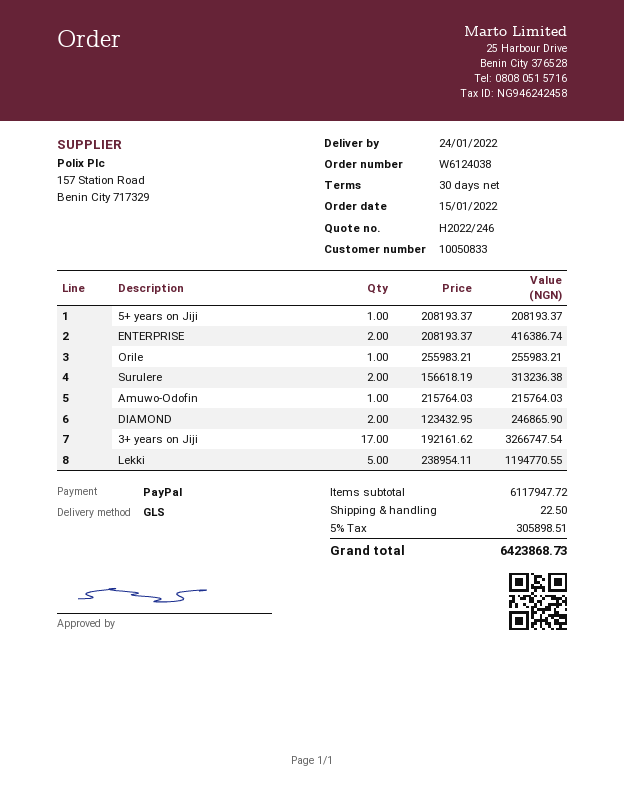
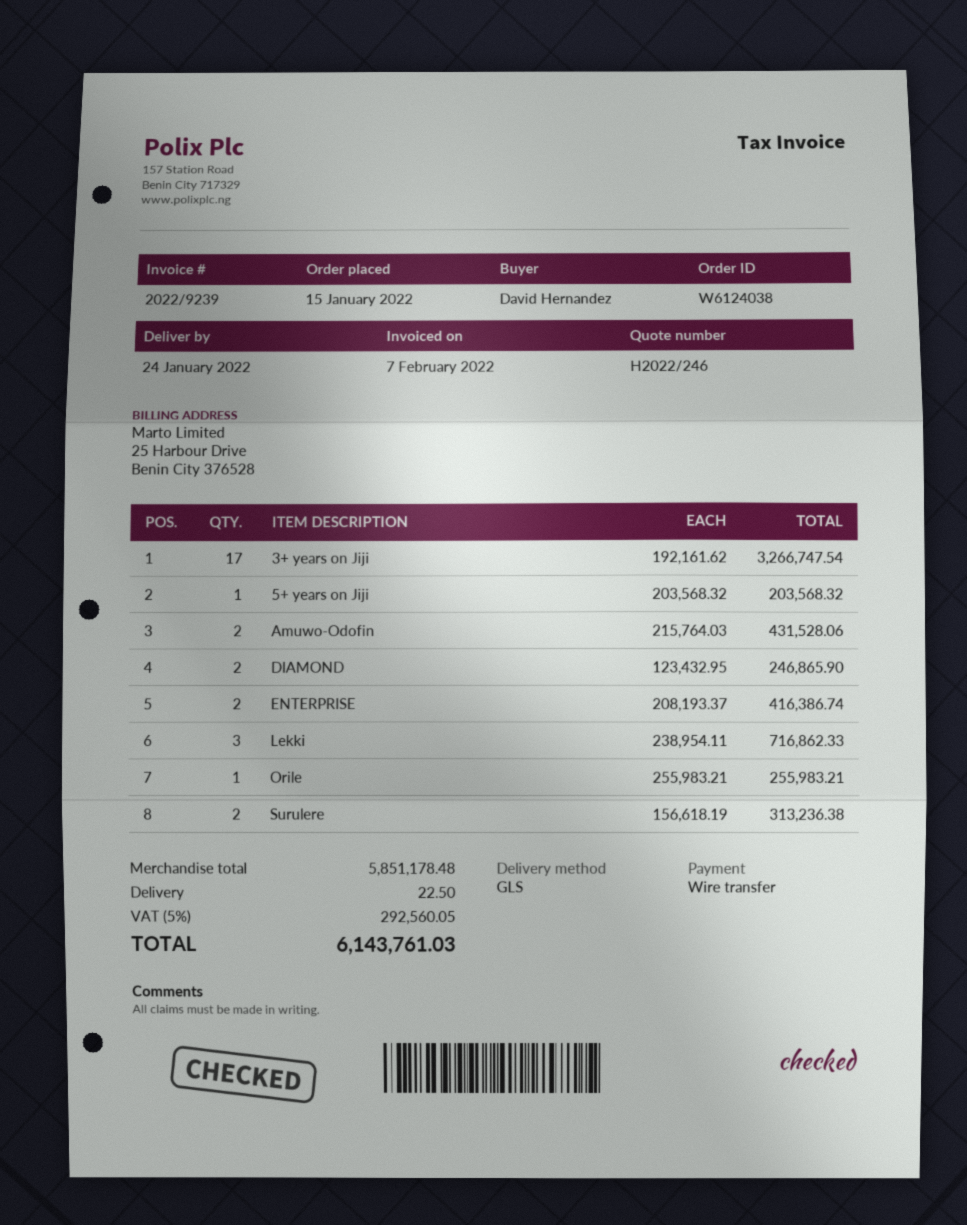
payment method: PayPal -> bank transfer
5+ years on Jiji: 1 x 208193.37 = 208193.37 -> 1 x 203568.32 = 203568.32
Amuwo-Odofin: 1 x 215764.03 = 215764.03 -> 2 x 215764.03 = 431528.06
Lekki: 5 x 238954.11 = 1194770.55 -> 3 x 238954.11 = 716862.33
subtotal: 6117947.72 -> 5851178.48
tax: 5% = 305898.51 -> 5% = 292560.05
total: 6423868.73 -> 6143761.03

